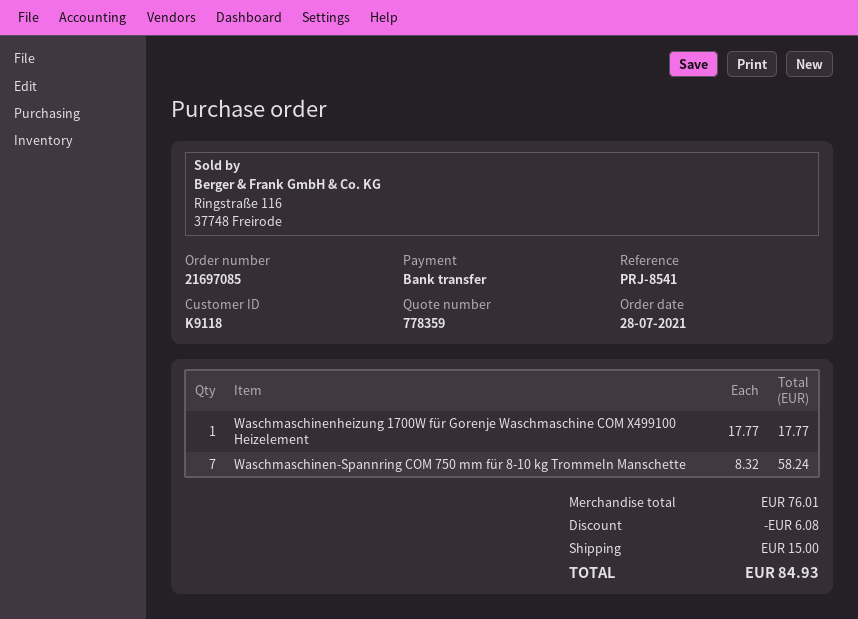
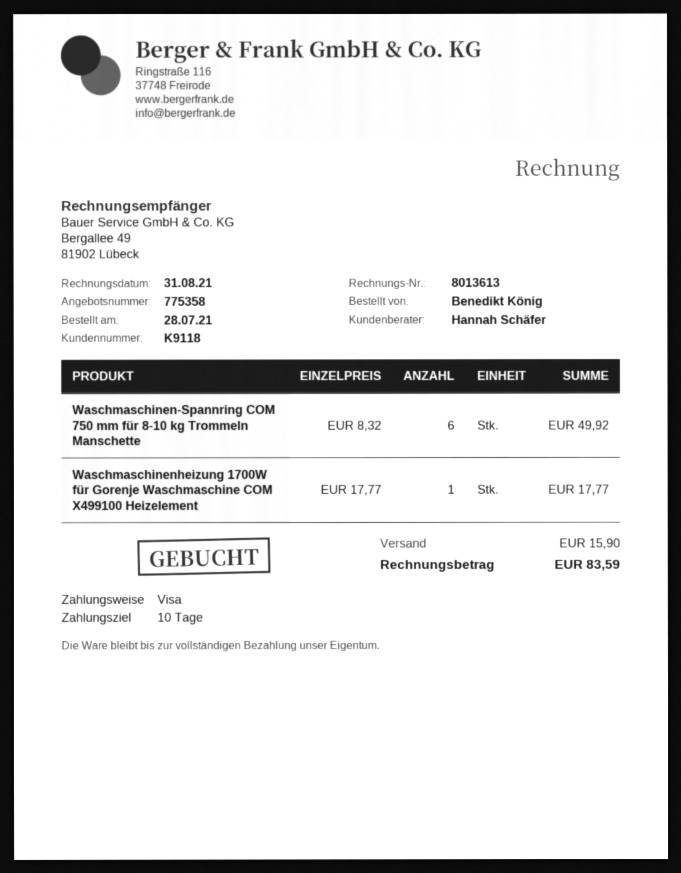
quote number: 778359 -> 775358
payment method: bank transfer -> Visa
Waschmaschinen-Spannring COM 750 mm für 8-10 kg Trommeln Manschette: 7 x 8.32 = 58.24 -> 6 x 8.32 = 49.92
discount: 6.08 -> none
shipping: 15.00 -> 15.90
total: 84.93 -> 83.59

